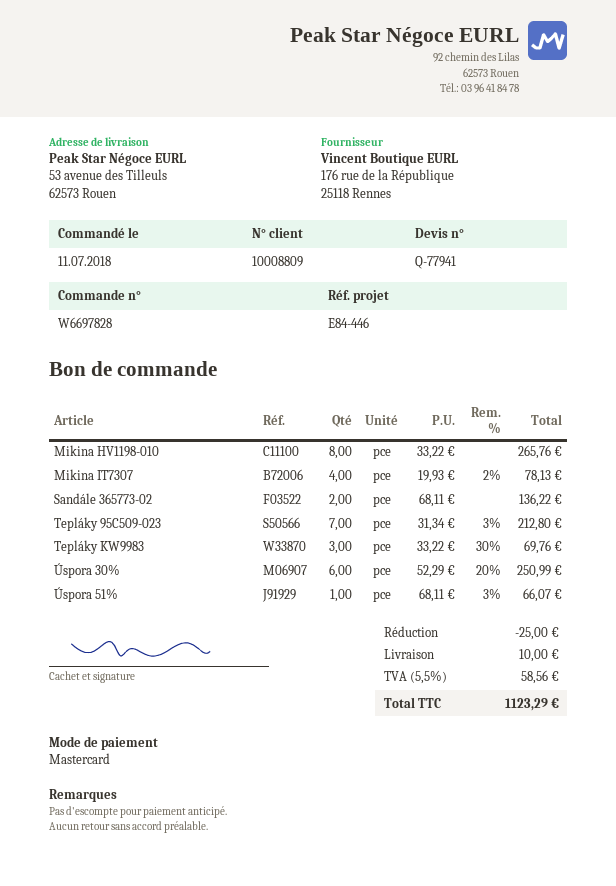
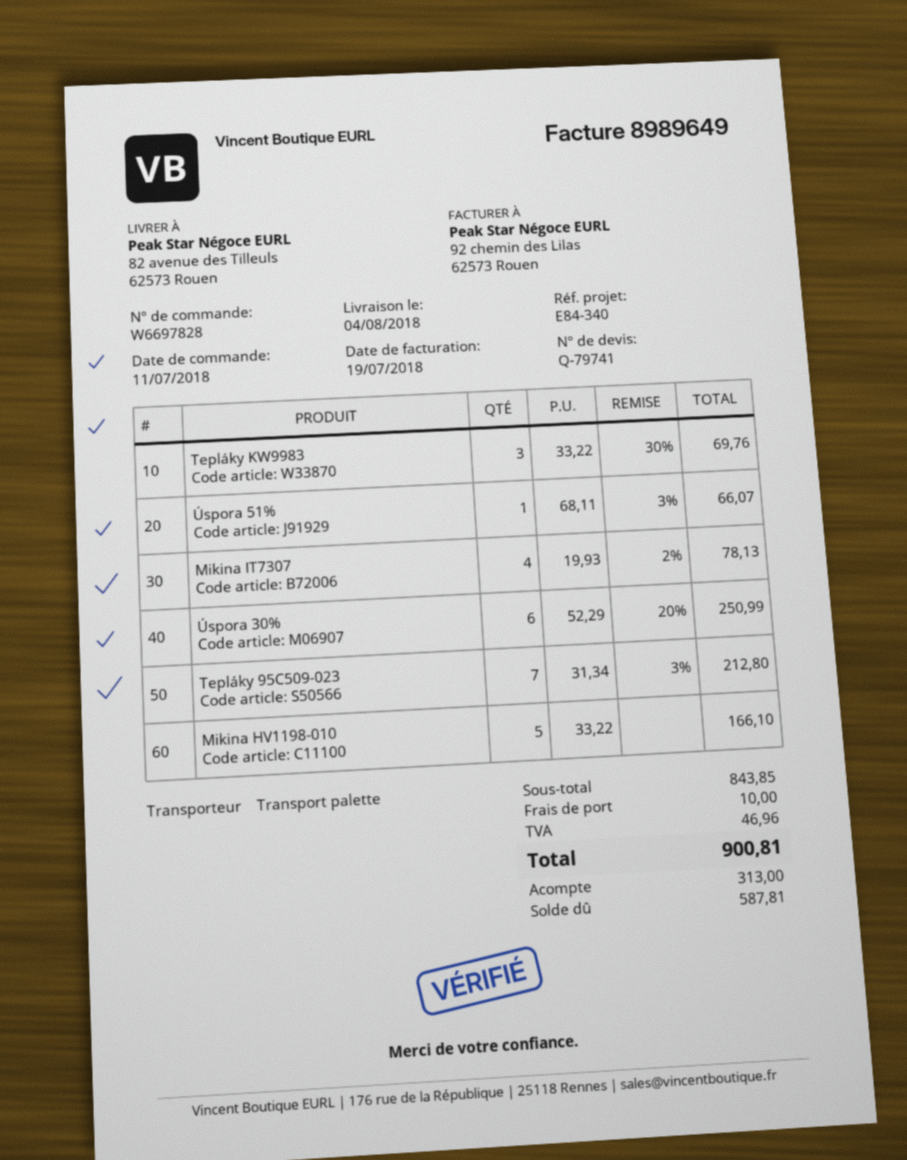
quote number: Q-77941 -> Q-79741
reference: E84-446 -> E84-340
ship to: 53 avenue des Tilleuls, 62573 Rouen -> 82 avenue des Tilleuls, 62573 Rouen
Mikina HV1198-010: 8 x 33.22 = 265.76 -> 5 x 33.22 = 166.10
Sandále 365773-02: 2 x 68.11 = 136.22 -> none
discount: 25.00 -> none
tax: 58.56 -> 46.96
total: 1123.29 -> 900.81

